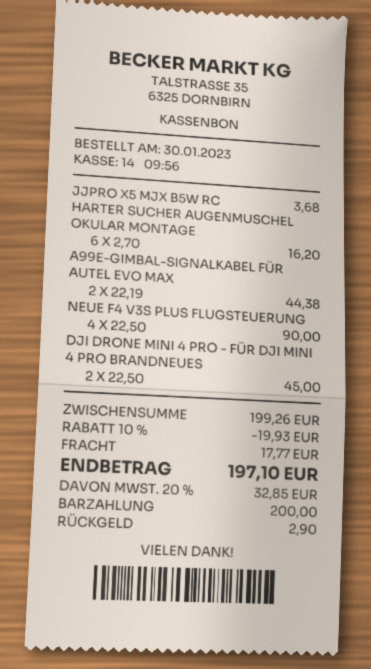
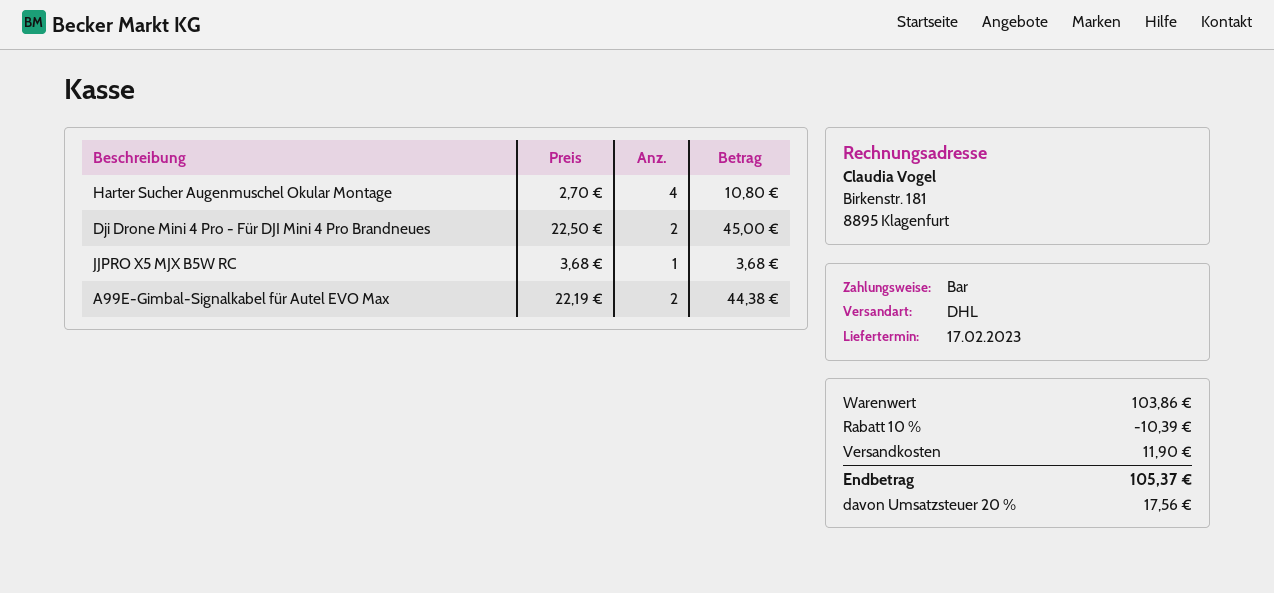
HARTER SUCHER AUGENMUSCHEL OKULAR MONTAGE: 6 x 2.70 = 16.20 -> 4 x 2.70 = 10.80
NEUE F4 V3S PLUS FLUGSTEUERUNG: 4 x 22.50 = 90.00 -> none
subtotal: 199.26 -> 103.86
discount: 10% = 19.93 -> 10% = 10.39
shipping: 17.77 -> 11.90
tax: 20% = 32.85 -> 20% = 17.56
total: 197.10 -> 105.37

